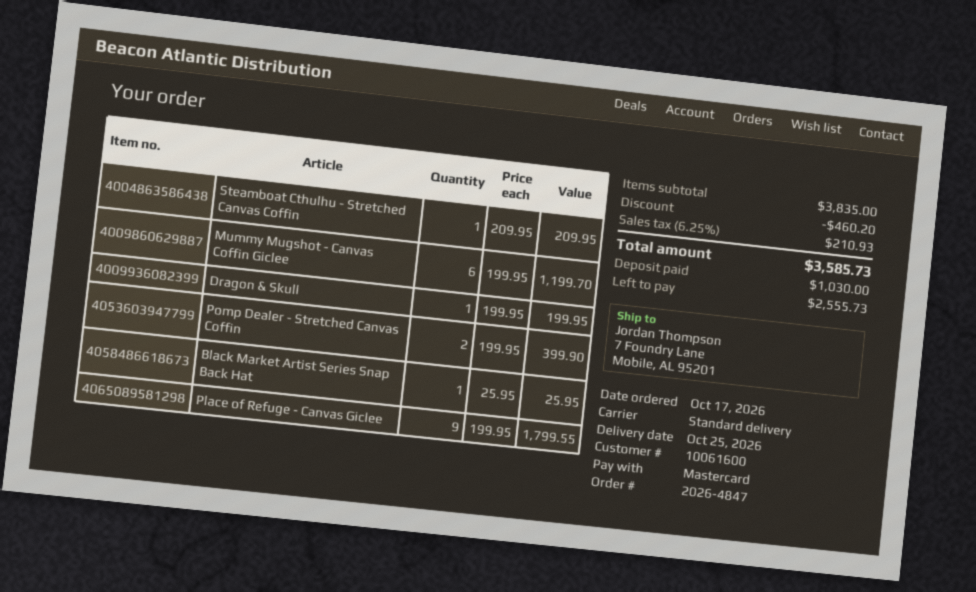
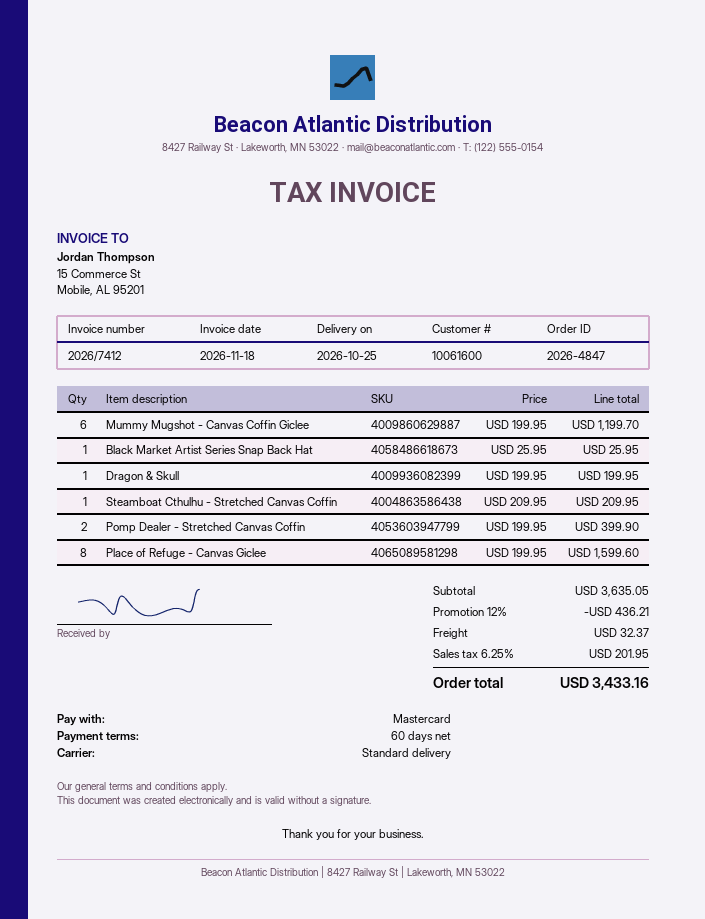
Place of Refuge - Canvas Giclee: 9 x 199.95 = 1799.55 -> 8 x 199.95 = 1599.60
subtotal: 3835.00 -> 3635.05
discount: 460.20 -> 436.21
shipping: none -> 32.37
tax: 6.25% = 210.93 -> 6.25% = 201.95
total: 3585.73 -> 3433.16

